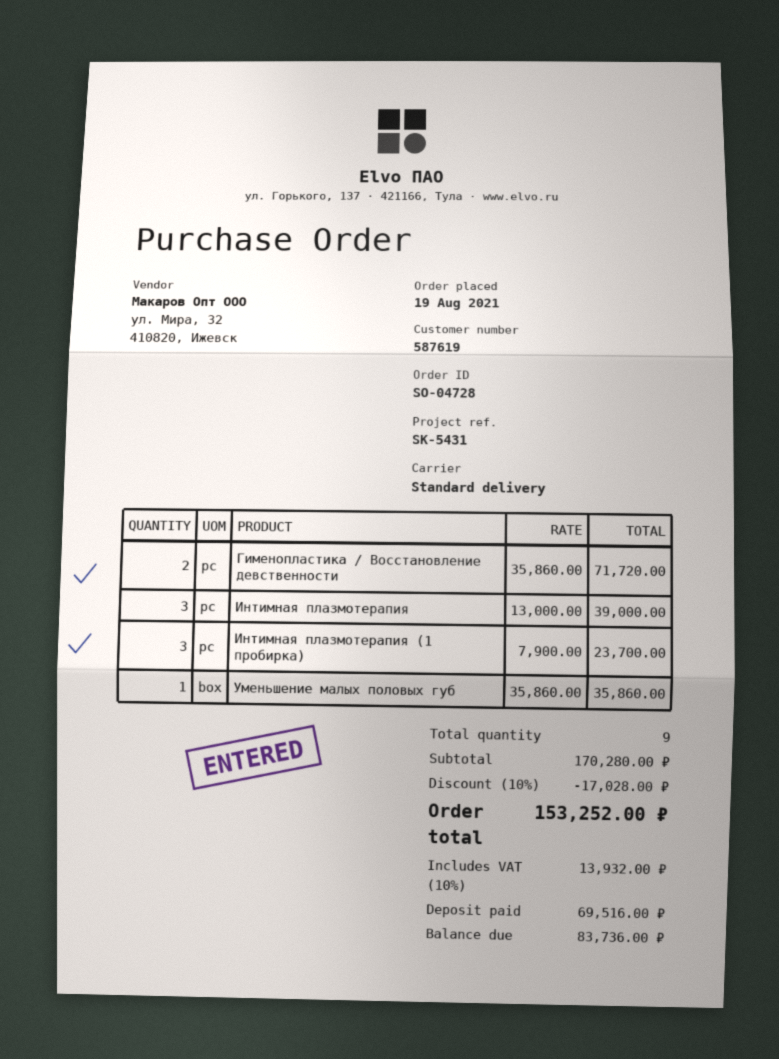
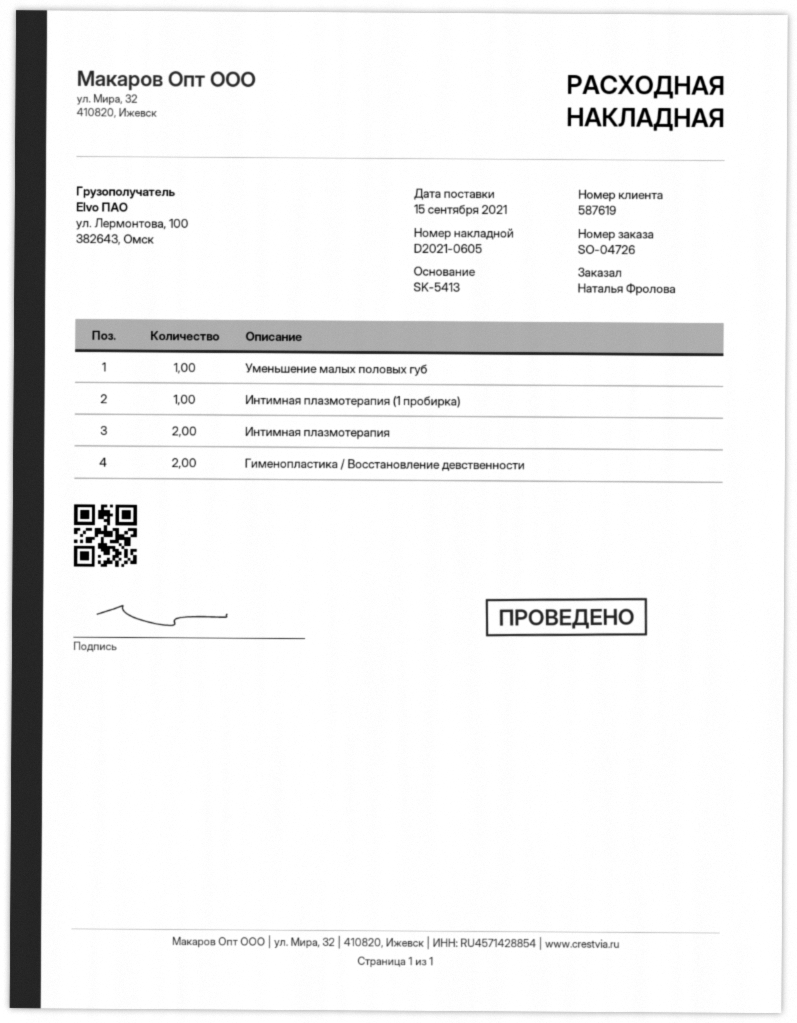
order number: SO-04728 -> SO-04726
reference: SK-5431 -> SK-5413
Интимная плазмотерапия: 3 -> 2
Интимная плазмотерапия (1 пробирка): 3 -> 1

